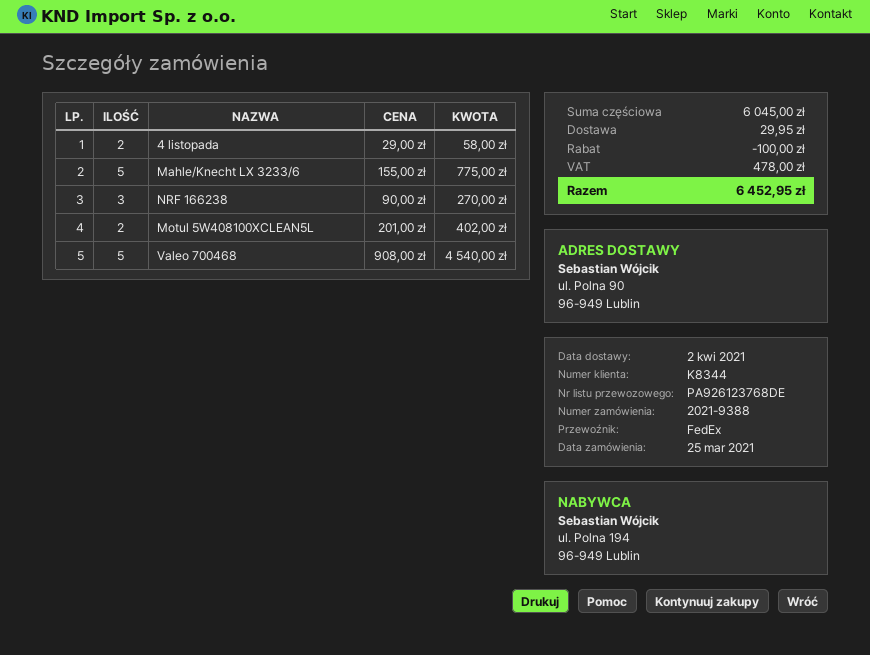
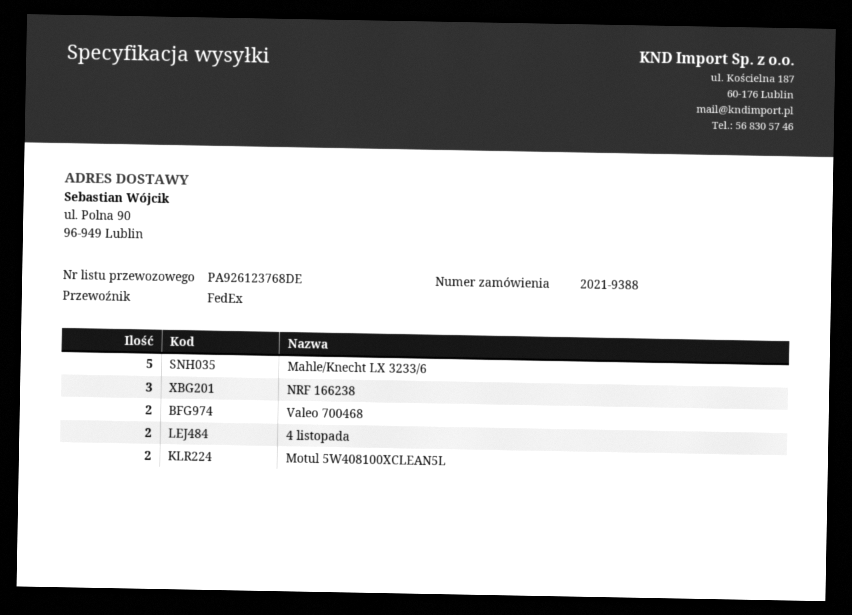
Valeo 700468: 5 -> 2

